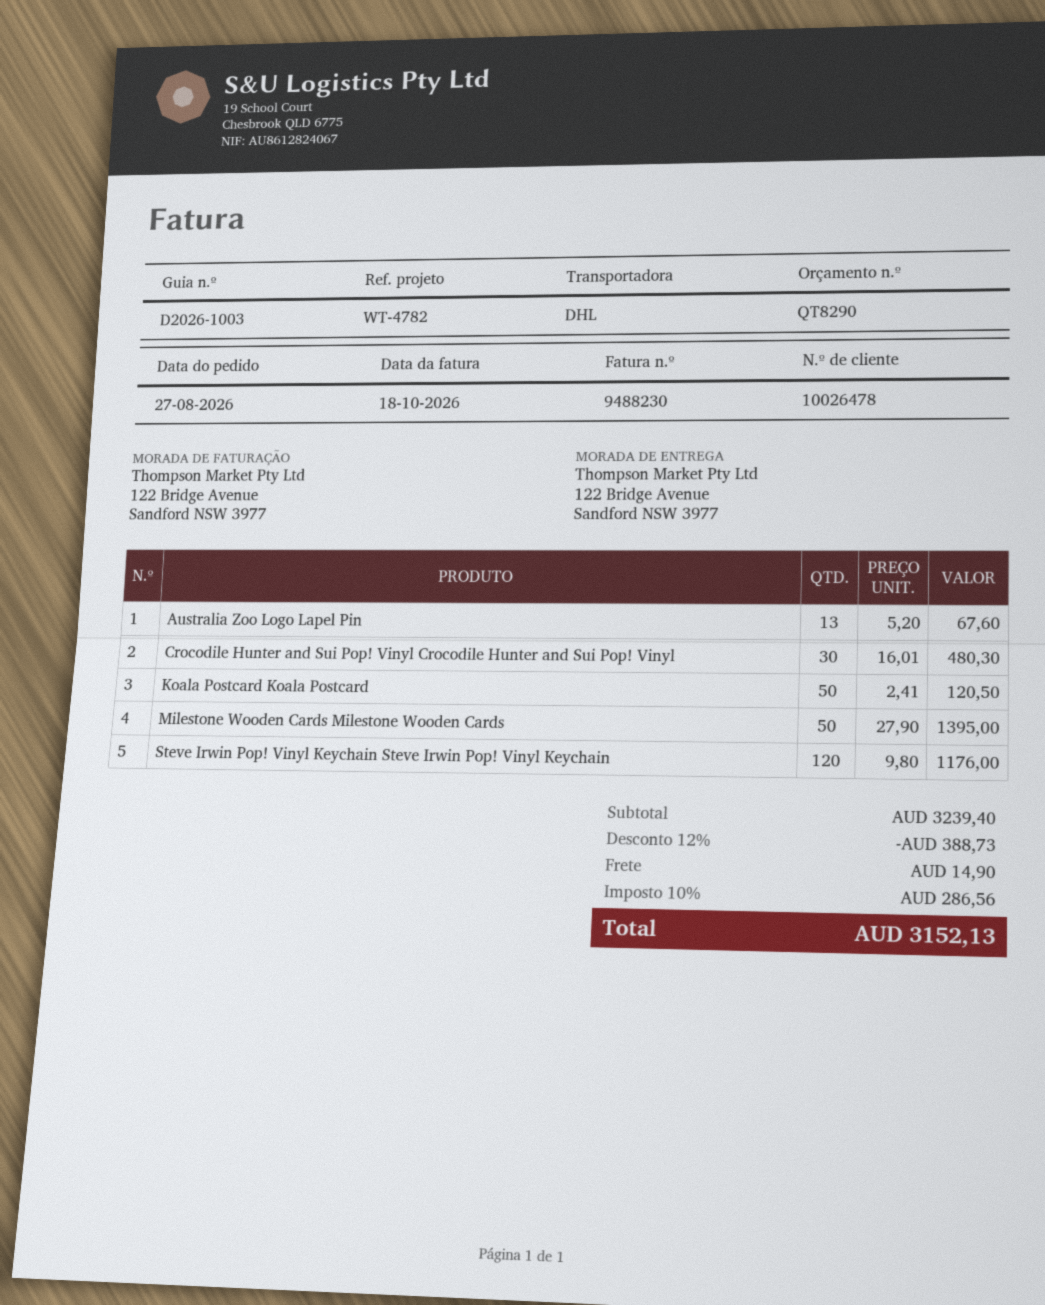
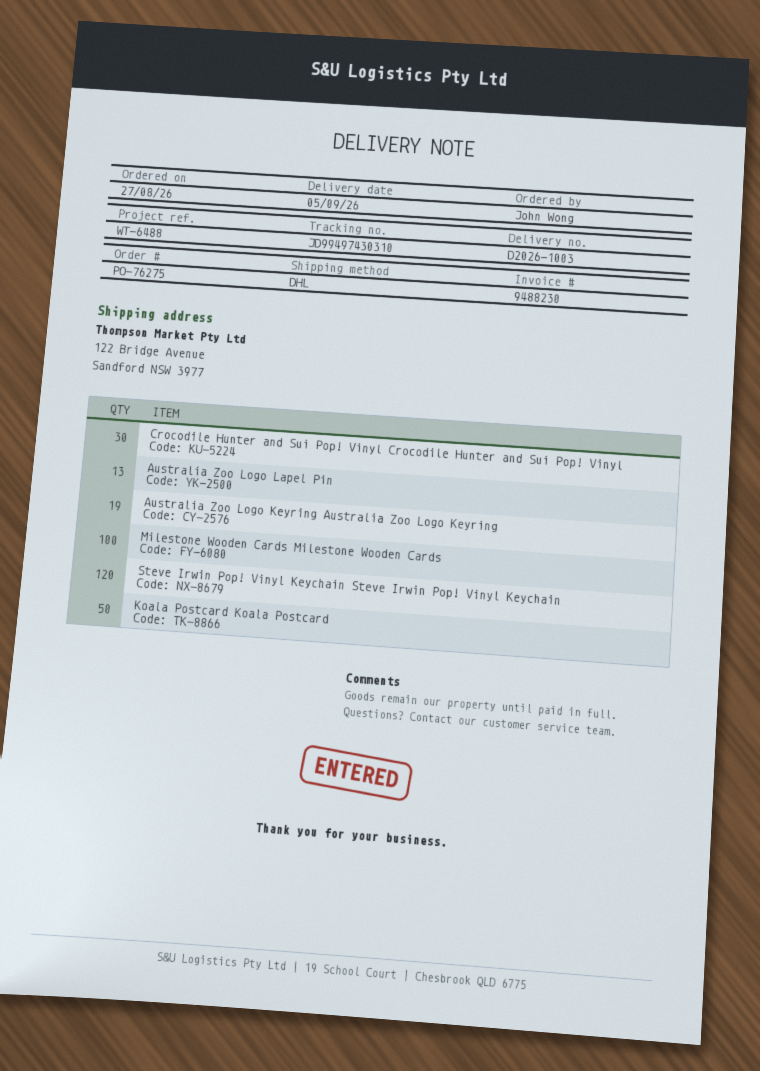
reference: WT-4782 -> WT-6488
Milestone Wooden Cards Milestone Wooden Cards: 50 -> 100
Australia Zoo Logo Keyring Australia Zoo Logo Keyring: none -> 19

